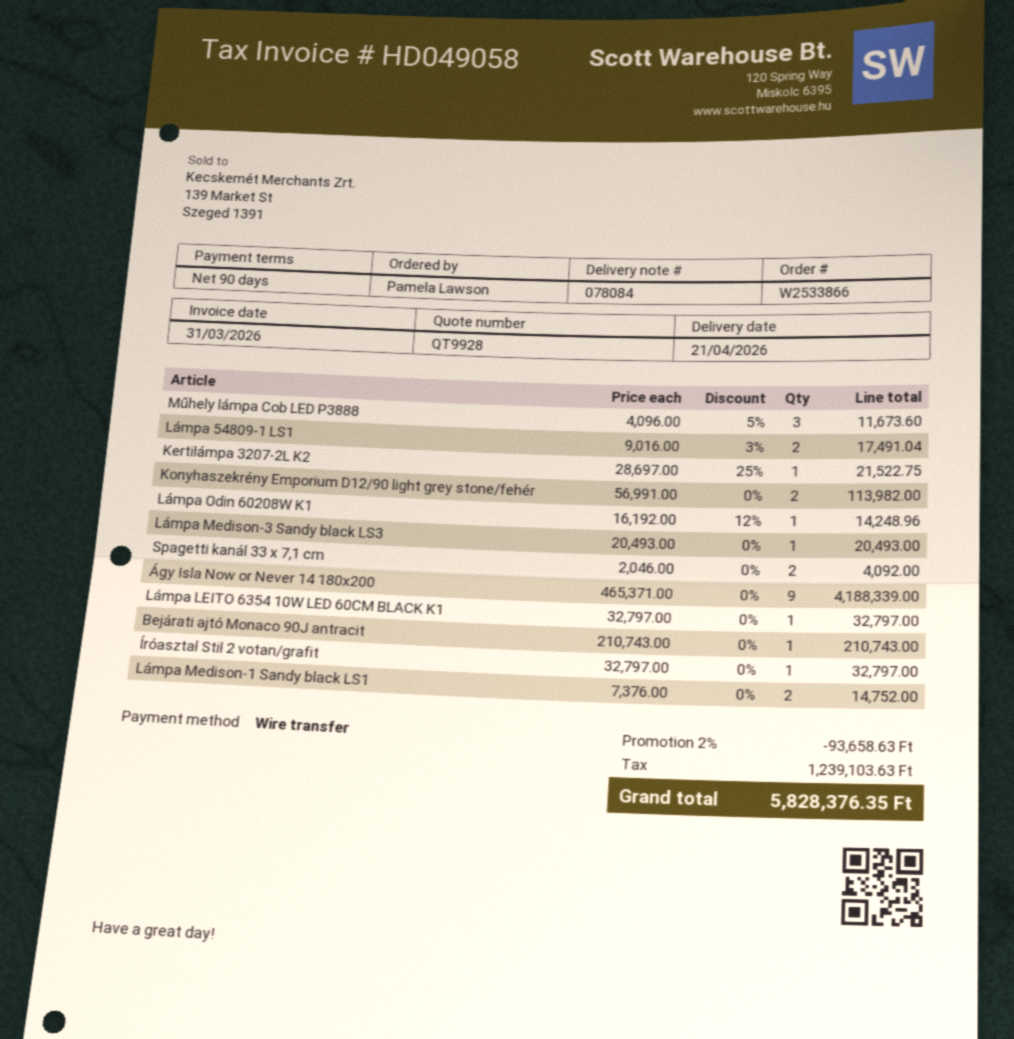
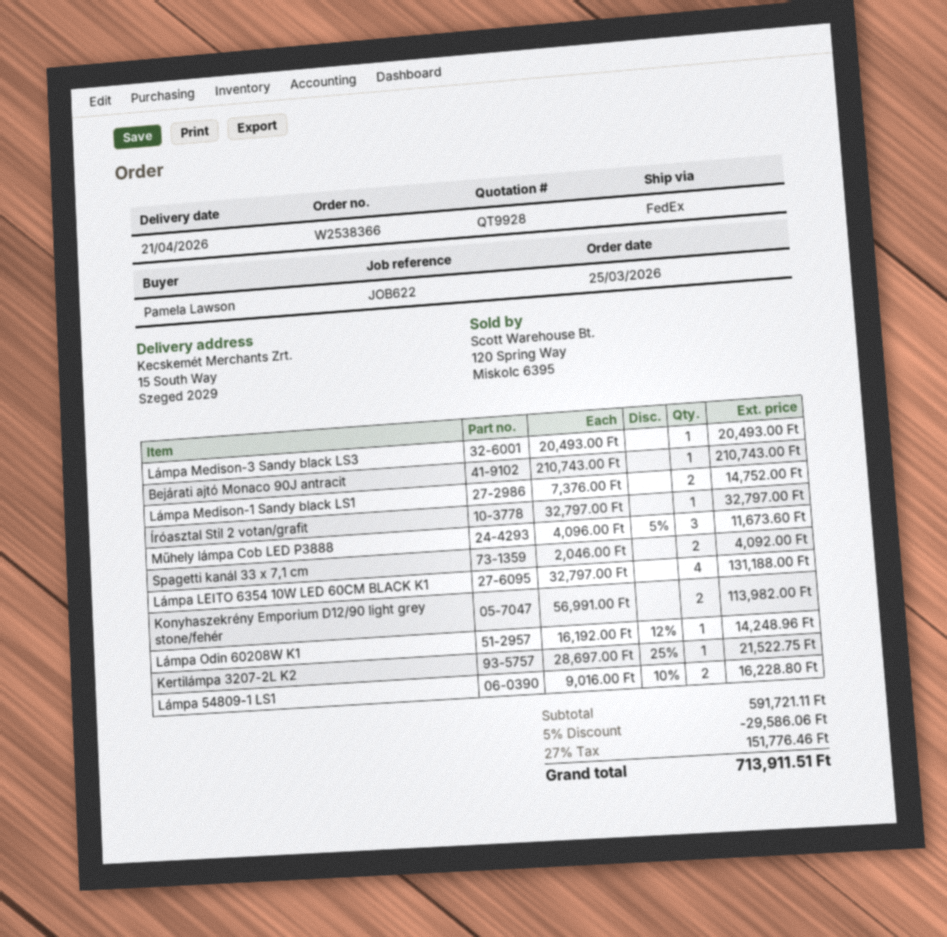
order number: W2533866 -> W2538366
Lámpa 54809-1 LS1: 2 x 9016.00 - 3% = 17491.04 -> 2 x 9016.00 - 10% = 16228.80
Ágy Isla Now or Never 14 180x200: 9 x 465371.00 = 4188339.00 -> none
Lámpa LEITO 6354 10W LED 60CM BLACK K1: 1 x 32797.00 = 32797.00 -> 4 x 32797.00 = 131188.00
discount: 2% = 93658.63 -> 5% = 29586.06
tax: 1239103.63 -> 151776.46
total: 5828376.35 -> 713911.51

